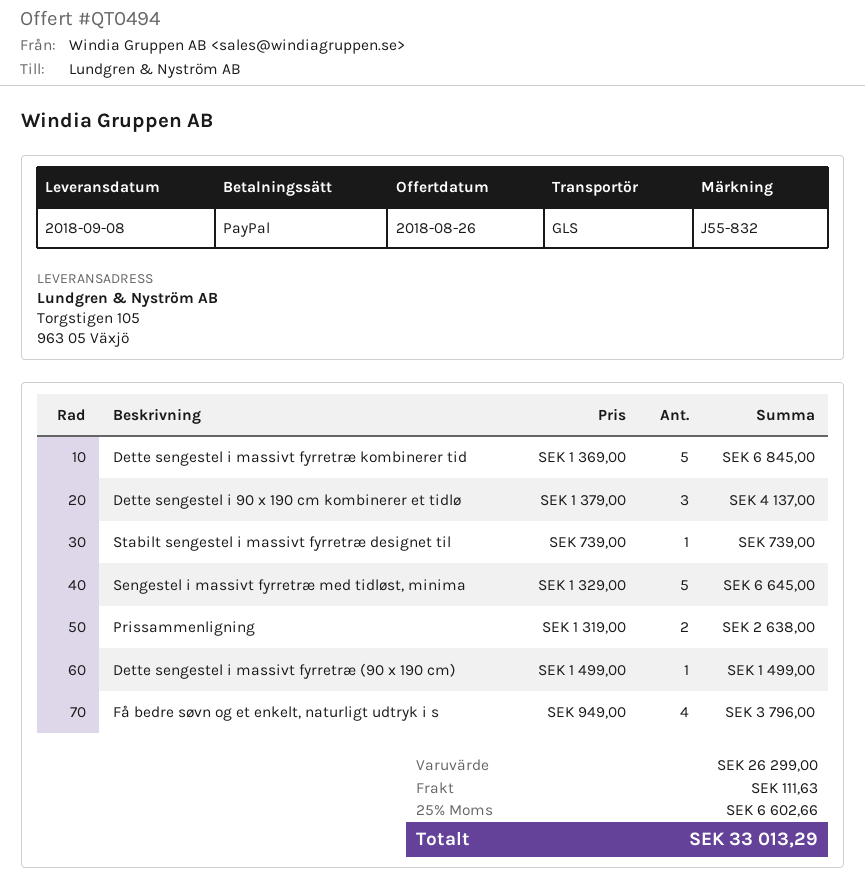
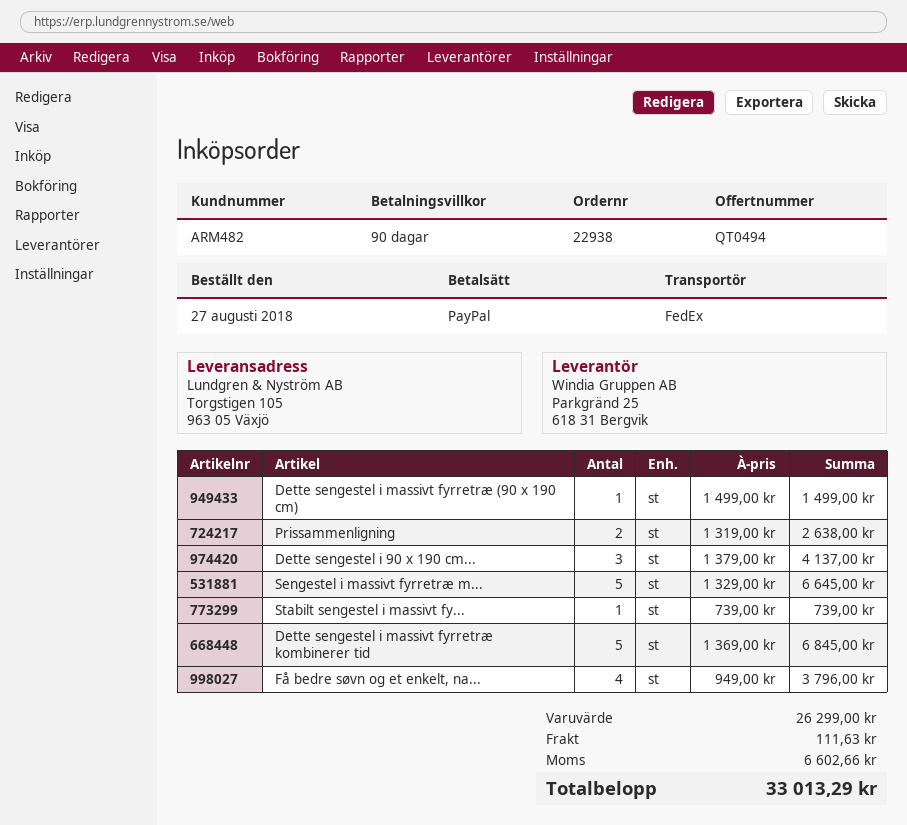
shipping method: GLS -> FedEx

